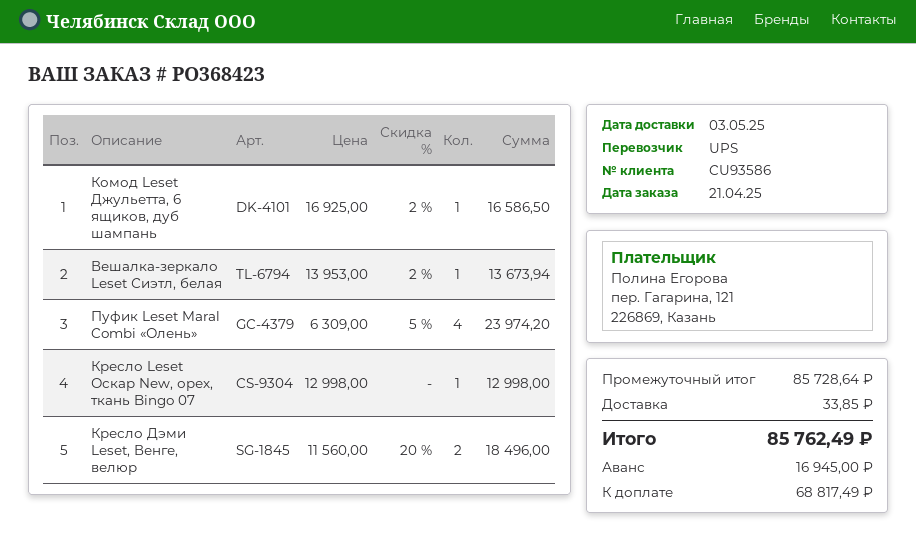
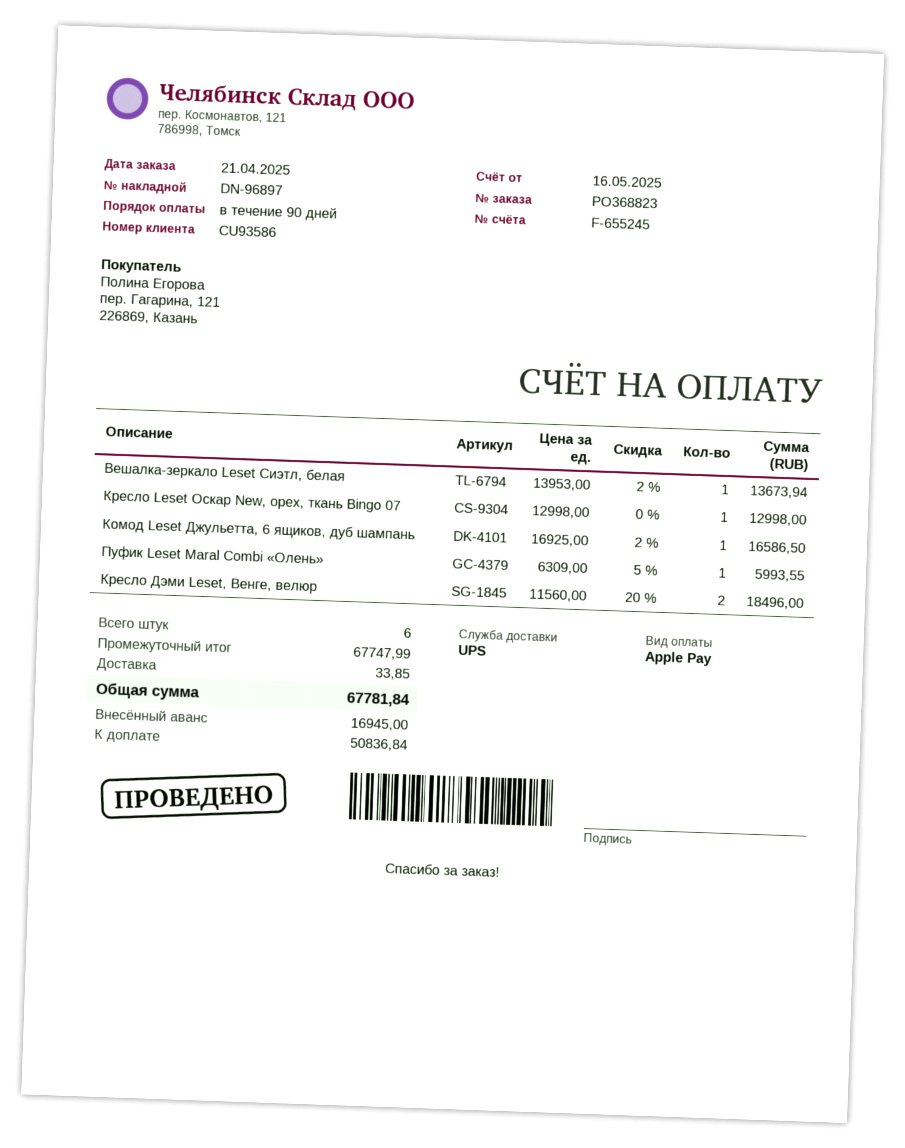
order number: PO368423 -> PO368823
Пуфик Leset Maral Combi «Олень»: 4 x 6309.00 - 5% = 23974.20 -> 1 x 6309.00 - 5% = 5993.55
subtotal: 85728.64 -> 67747.99
total: 85762.49 -> 67781.84
balance: 68817.49 -> 50836.84

